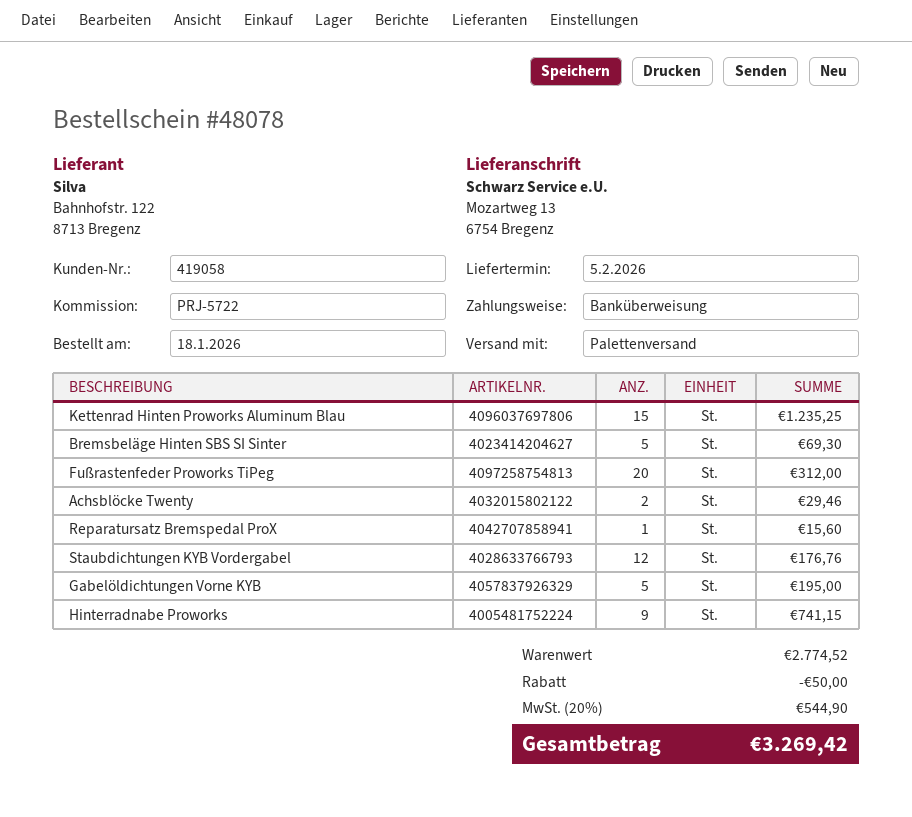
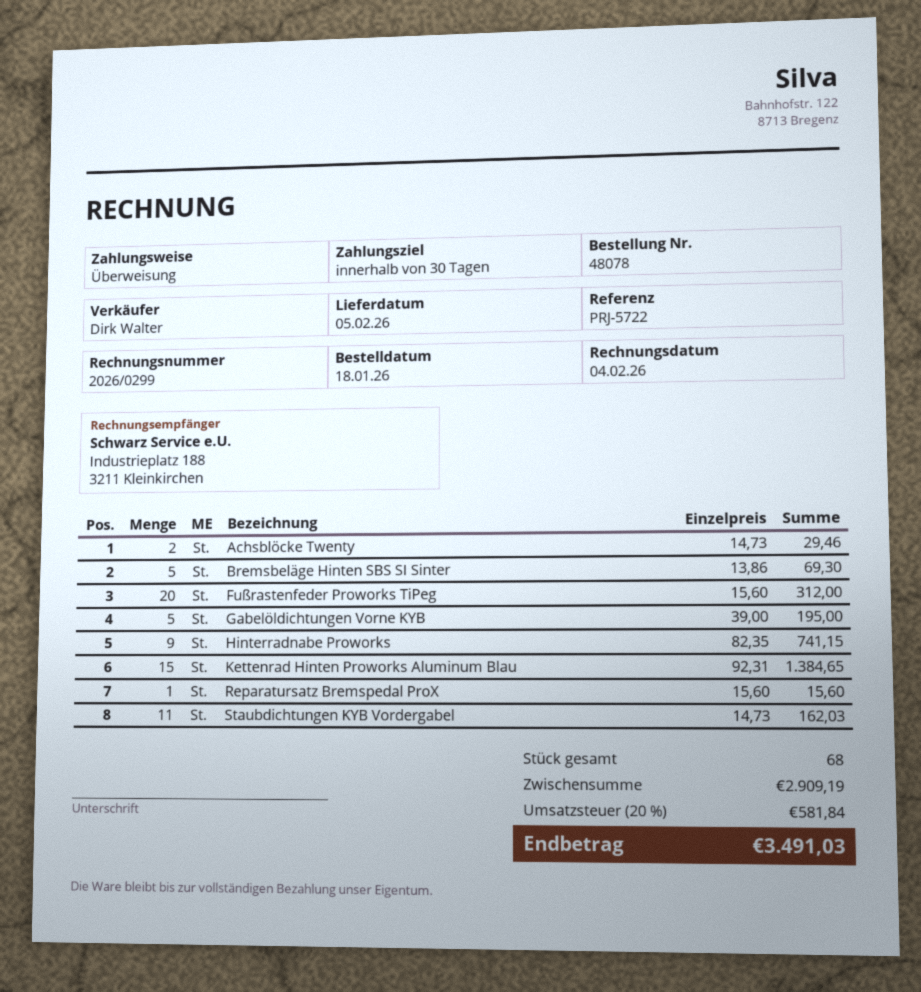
Kettenrad Hinten Proworks Aluminum Blau: 15 for 1235.25 -> 15 for 1384.65
Staubdichtungen KYB Vordergabel: 12 for 176.76 -> 11 for 162.03
subtotal: 2774.52 -> 2909.19
discount: 50.00 -> none
tax: 20% = 544.90 -> 20% = 581.84
total: 3269.42 -> 3491.03

